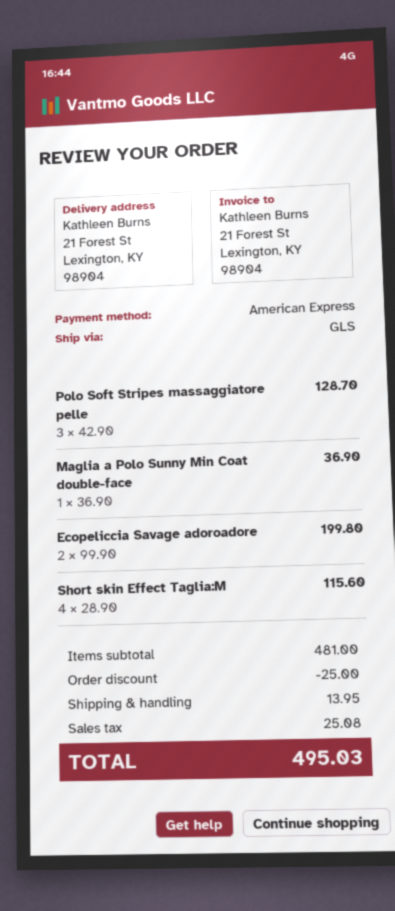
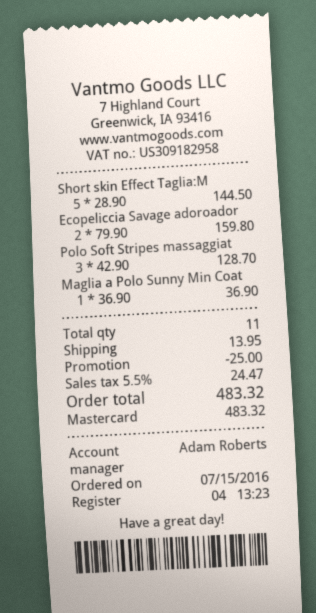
payment method: American Express -> Mastercard
Ecopeliccia Savage adoroadore: 2 x 99.90 = 199.80 -> 2 x 79.90 = 159.80
Short skin Effect Taglia:M: 4 x 28.90 = 115.60 -> 5 x 28.90 = 144.50
tax: 25.08 -> 24.47
total: 495.03 -> 483.32

